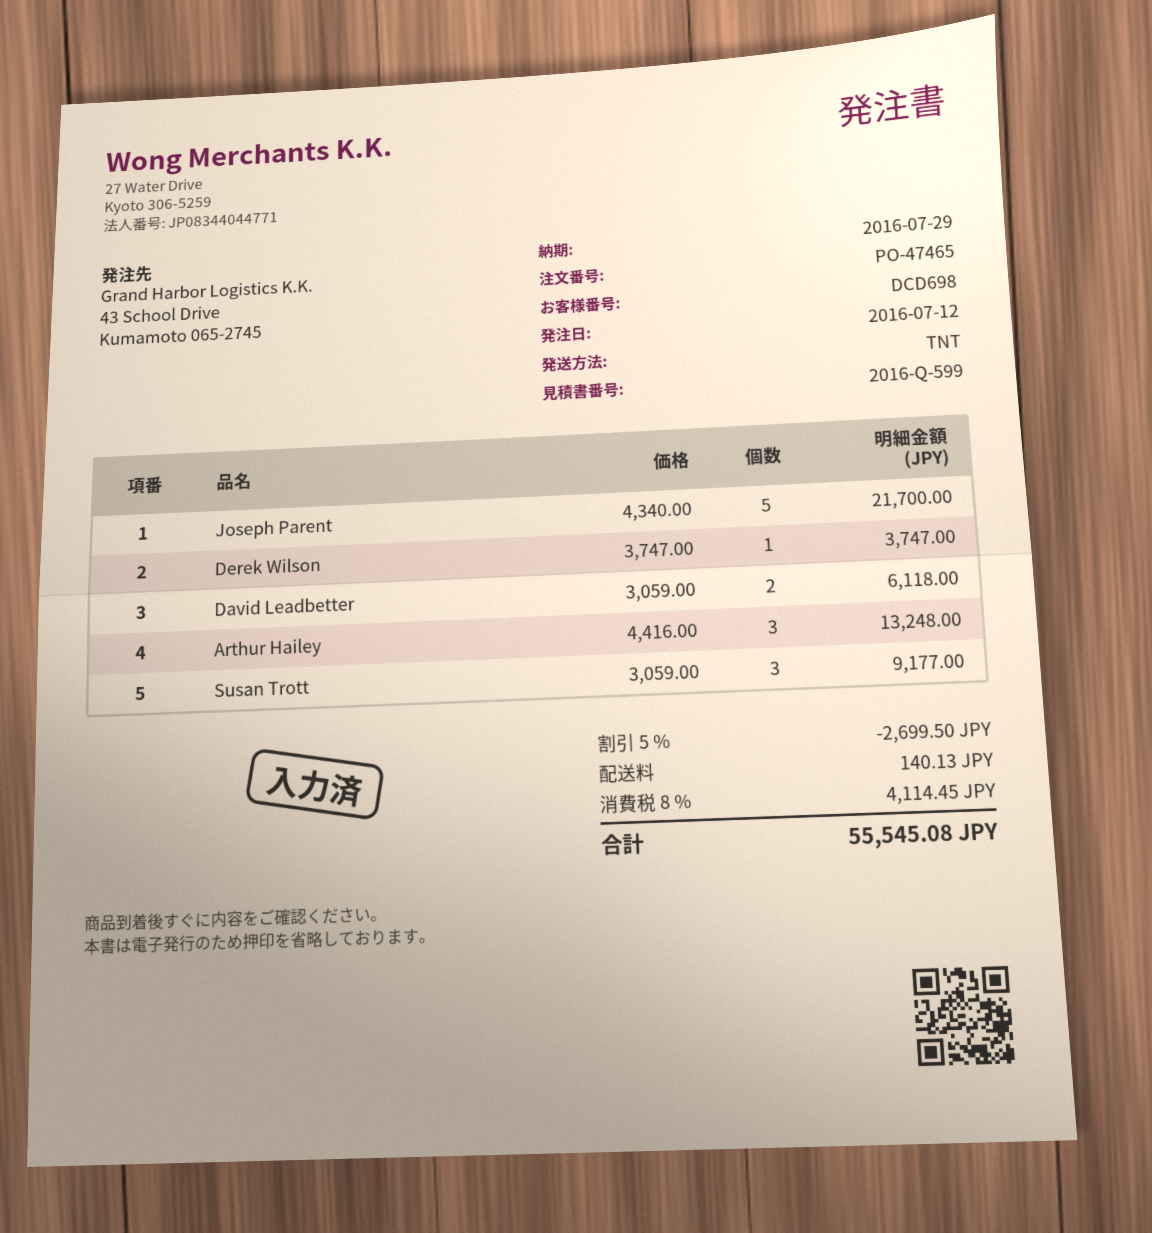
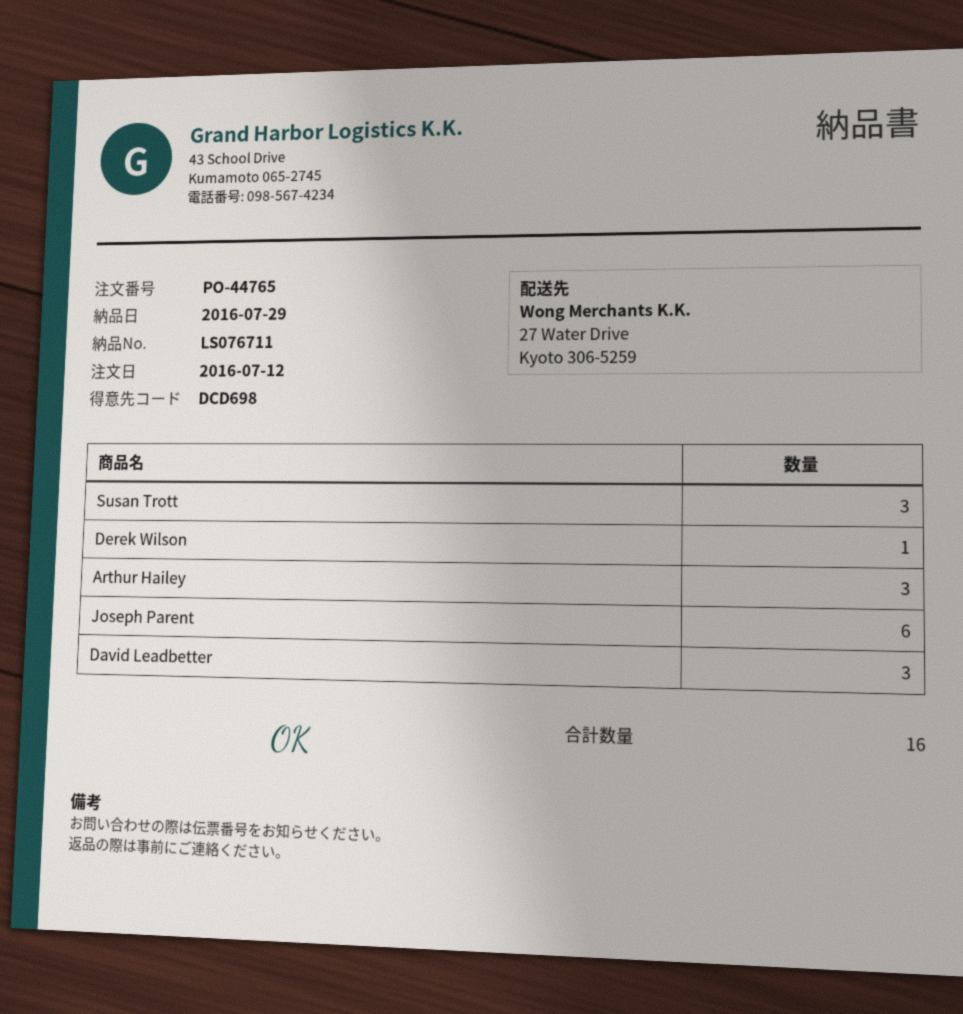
order number: PO-47465 -> PO-44765
Joseph Parent: 5 -> 6
David Leadbetter: 2 -> 3

